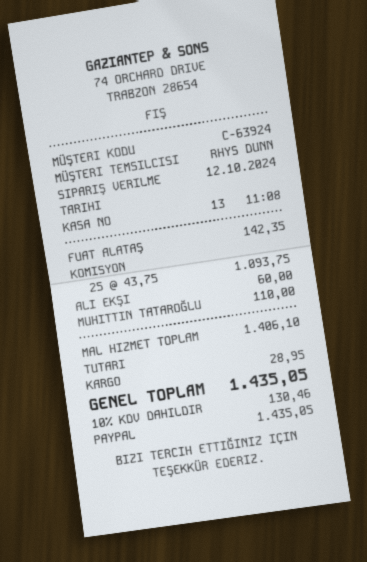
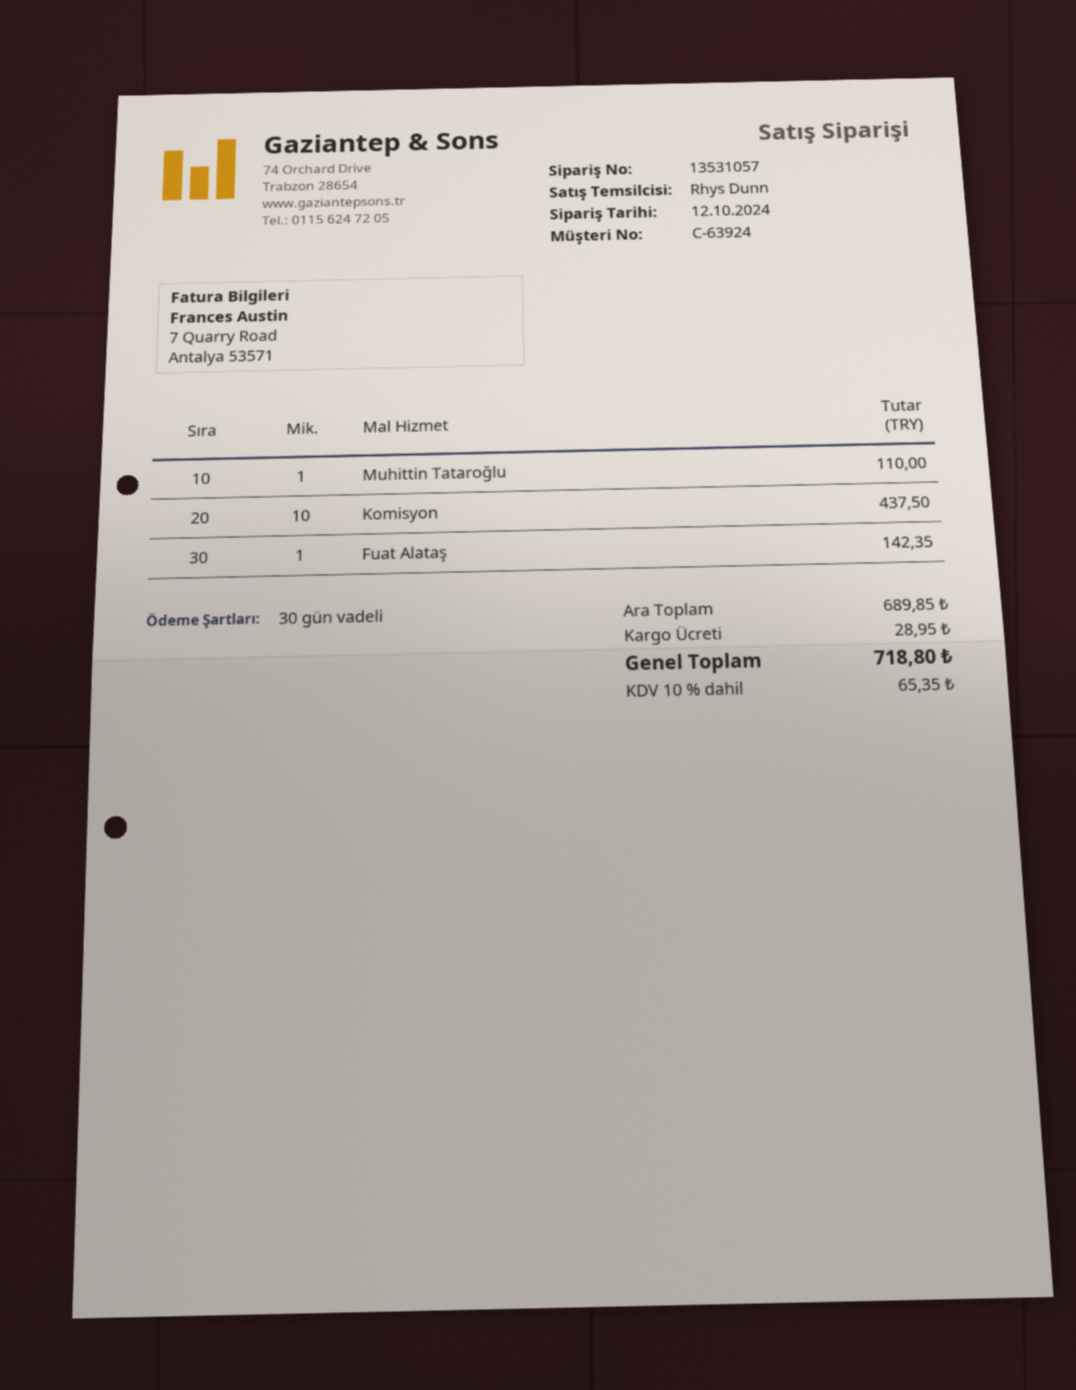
KOMISYON: 25 for 1093.75 -> 10 for 437.50
ALI EKŞI: 1 for 60.00 -> none
subtotal: 1406.10 -> 689.85
tax: 10% = 130.46 -> 10% = 65.35
total: 1435.05 -> 718.80

